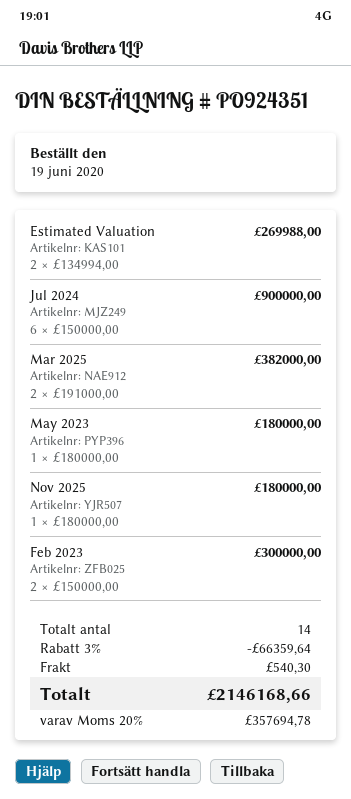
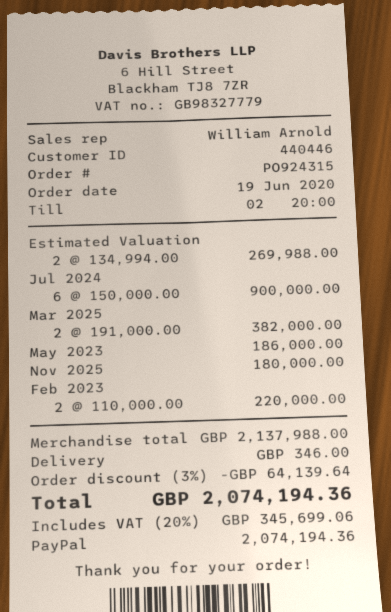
order number: PO924351 -> PO924315
May 2023: 1 x 180000.00 = 180000.00 -> 1 x 186000.00 = 186000.00
Feb 2023: 2 x 150000.00 = 300000.00 -> 2 x 110000.00 = 220000.00
discount: 3% = 66359.64 -> 3% = 64139.64
shipping: 540.30 -> 346.00
tax: 20% = 357694.78 -> 20% = 345699.06
total: 2146168.66 -> 2074194.36

